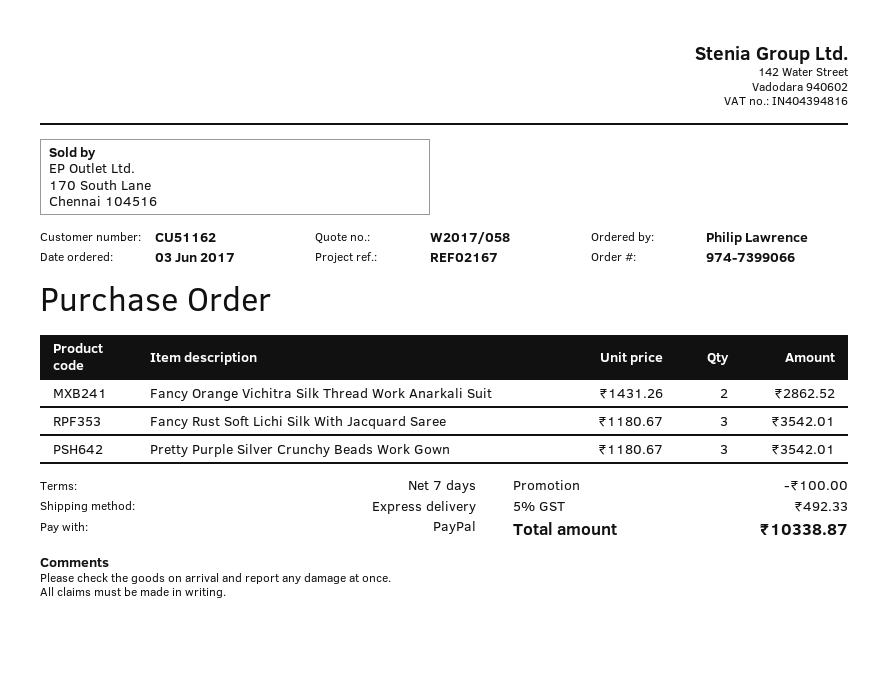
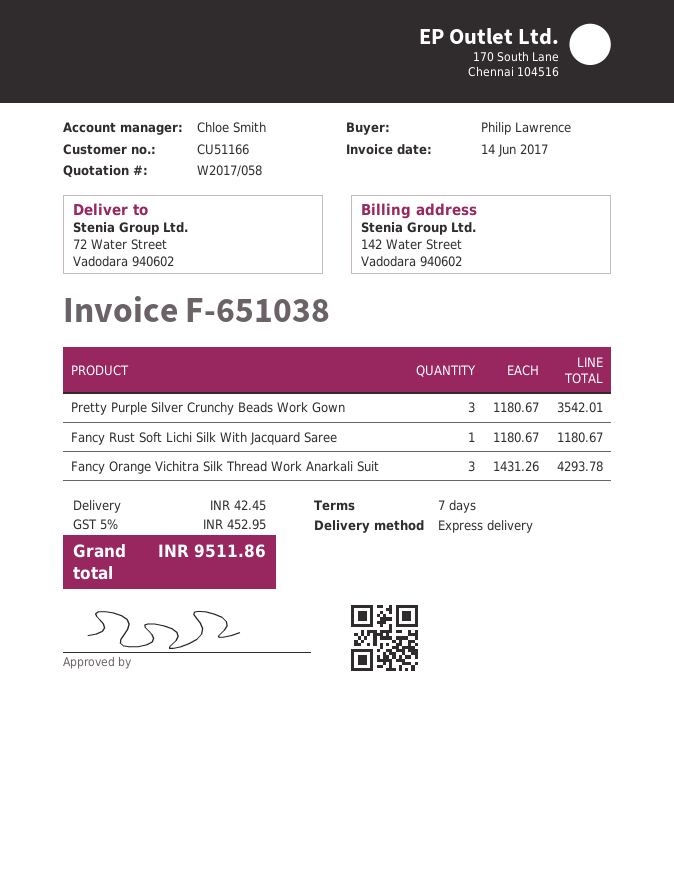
customer number: CU51162 -> CU51166
Fancy Orange Vichitra Silk Thread Work Anarkali Suit: 2 x 1431.26 = 2862.52 -> 3 x 1431.26 = 4293.78
Fancy Rust Soft Lichi Silk With Jacquard Saree: 3 x 1180.67 = 3542.01 -> 1 x 1180.67 = 1180.67
discount: 100.00 -> none
shipping: none -> 42.45
tax: 5% = 492.33 -> 5% = 452.95
total: 10338.87 -> 9511.86

